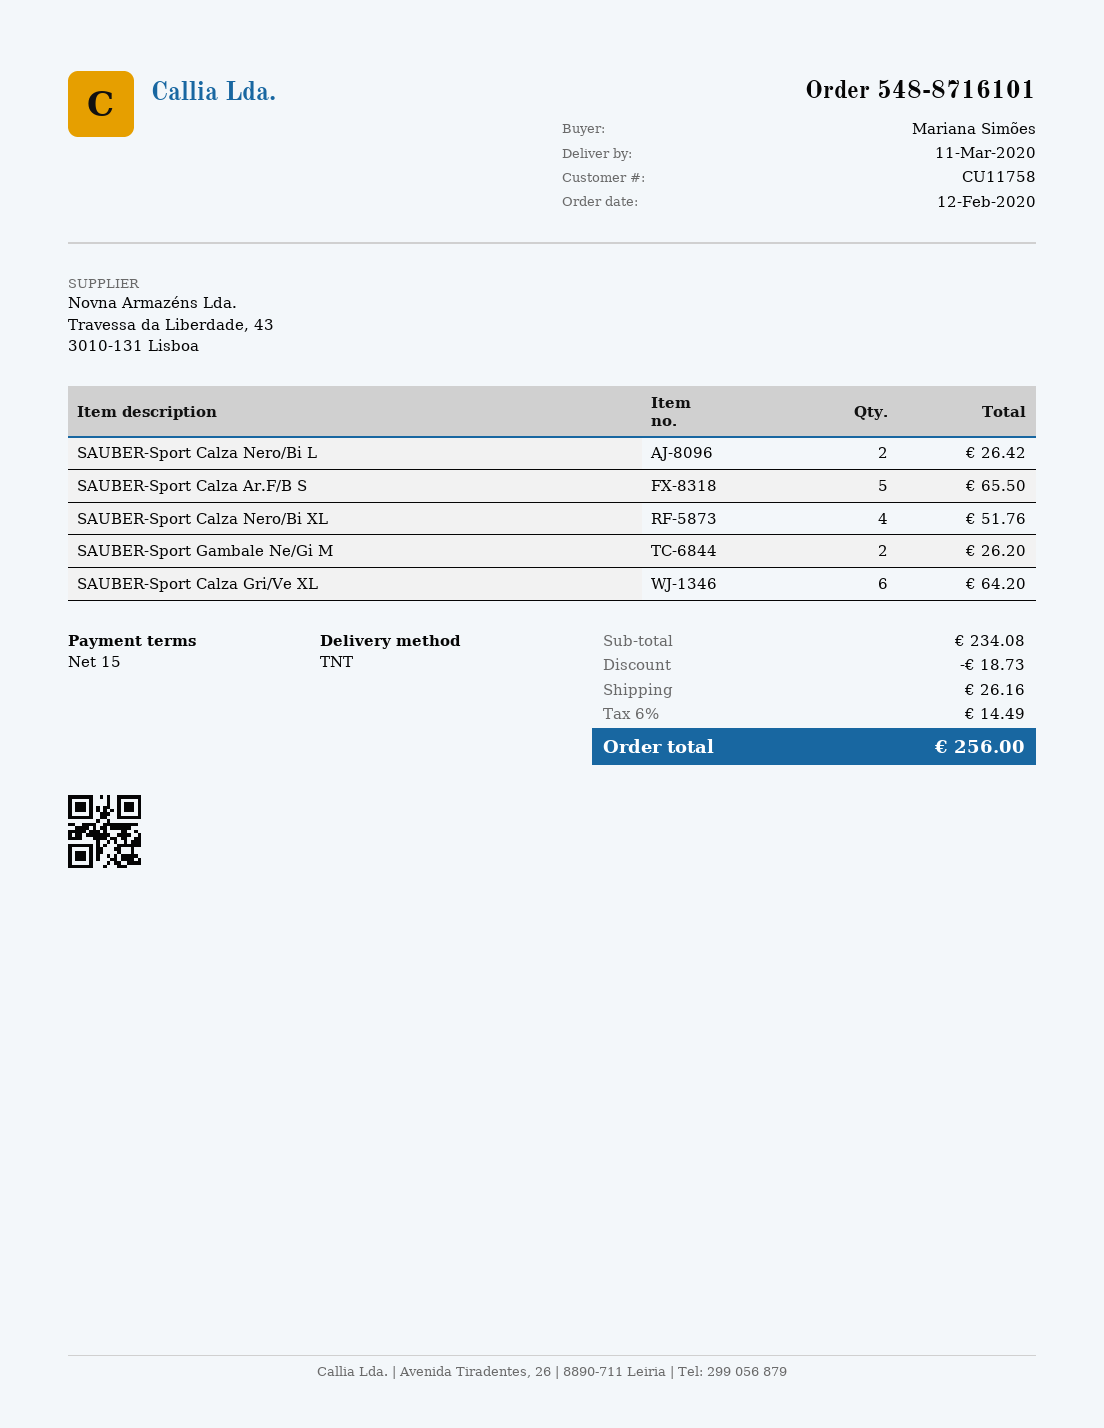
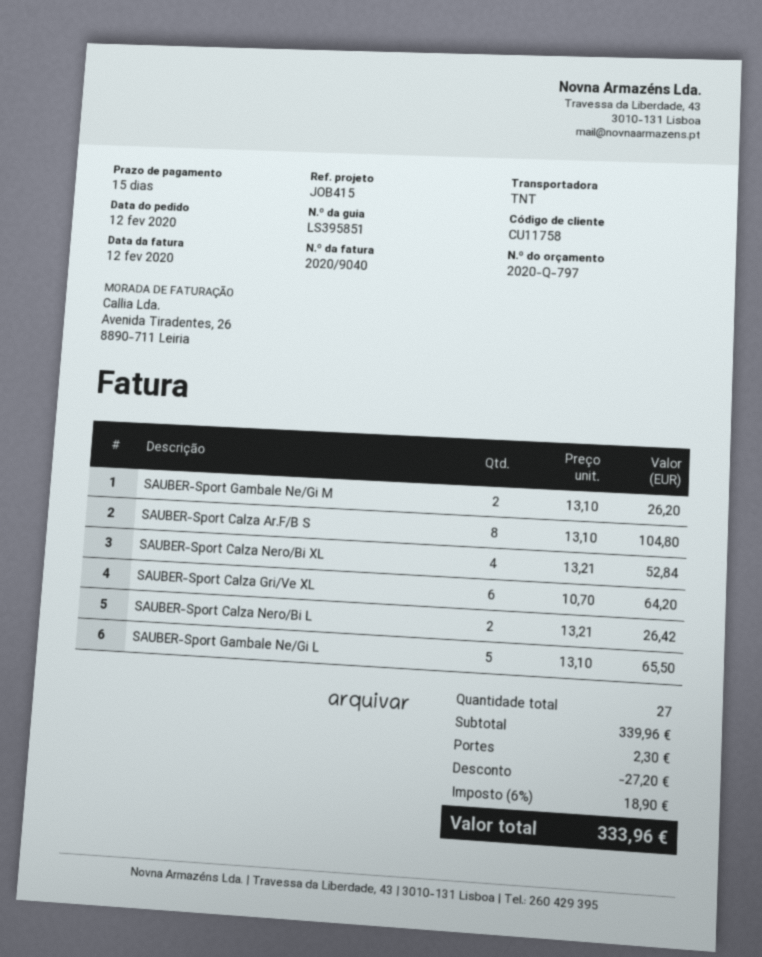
SAUBER-Sport Calza Ar.F/B S: 5 for 65.50 -> 8 for 104.80
SAUBER-Sport Calza Nero/Bi XL: 4 for 51.76 -> 4 for 52.84
SAUBER-Sport Gambale Ne/Gi L: none -> 5 for 65.50
subtotal: 234.08 -> 339.96
discount: 18.73 -> 27.20
shipping: 26.16 -> 2.30
tax: 6% = 14.49 -> 6% = 18.90
total: 256.00 -> 333.96

